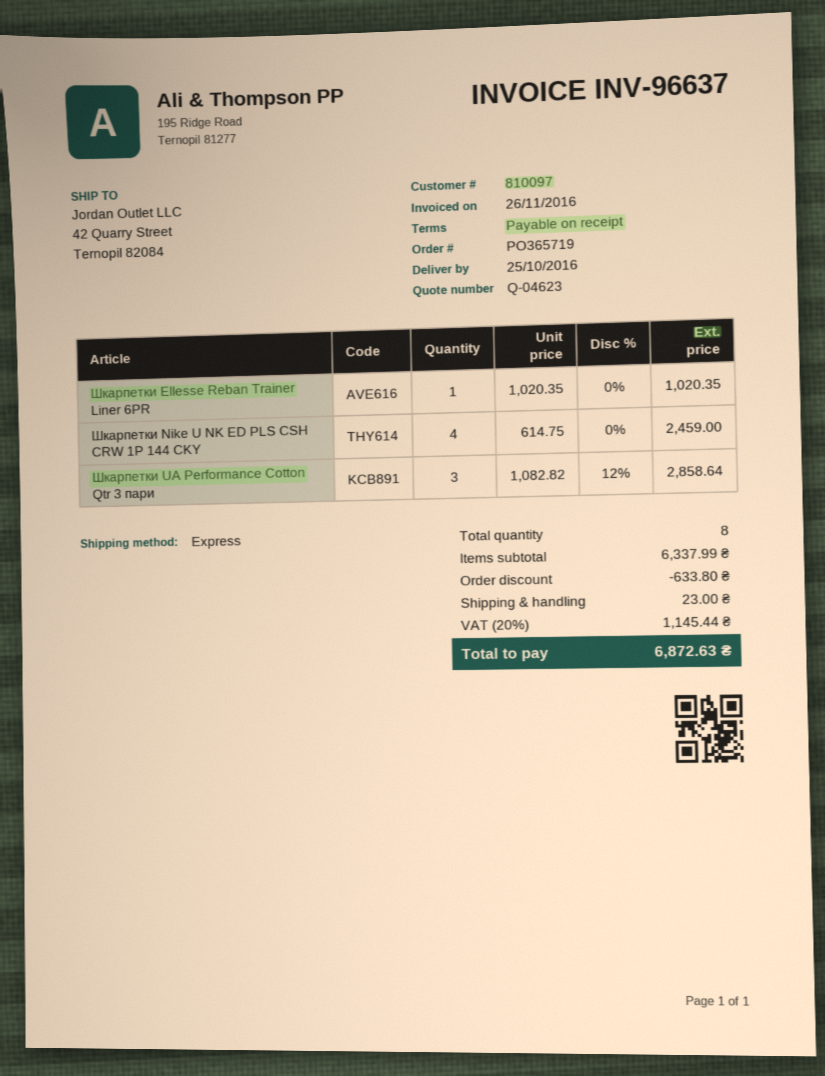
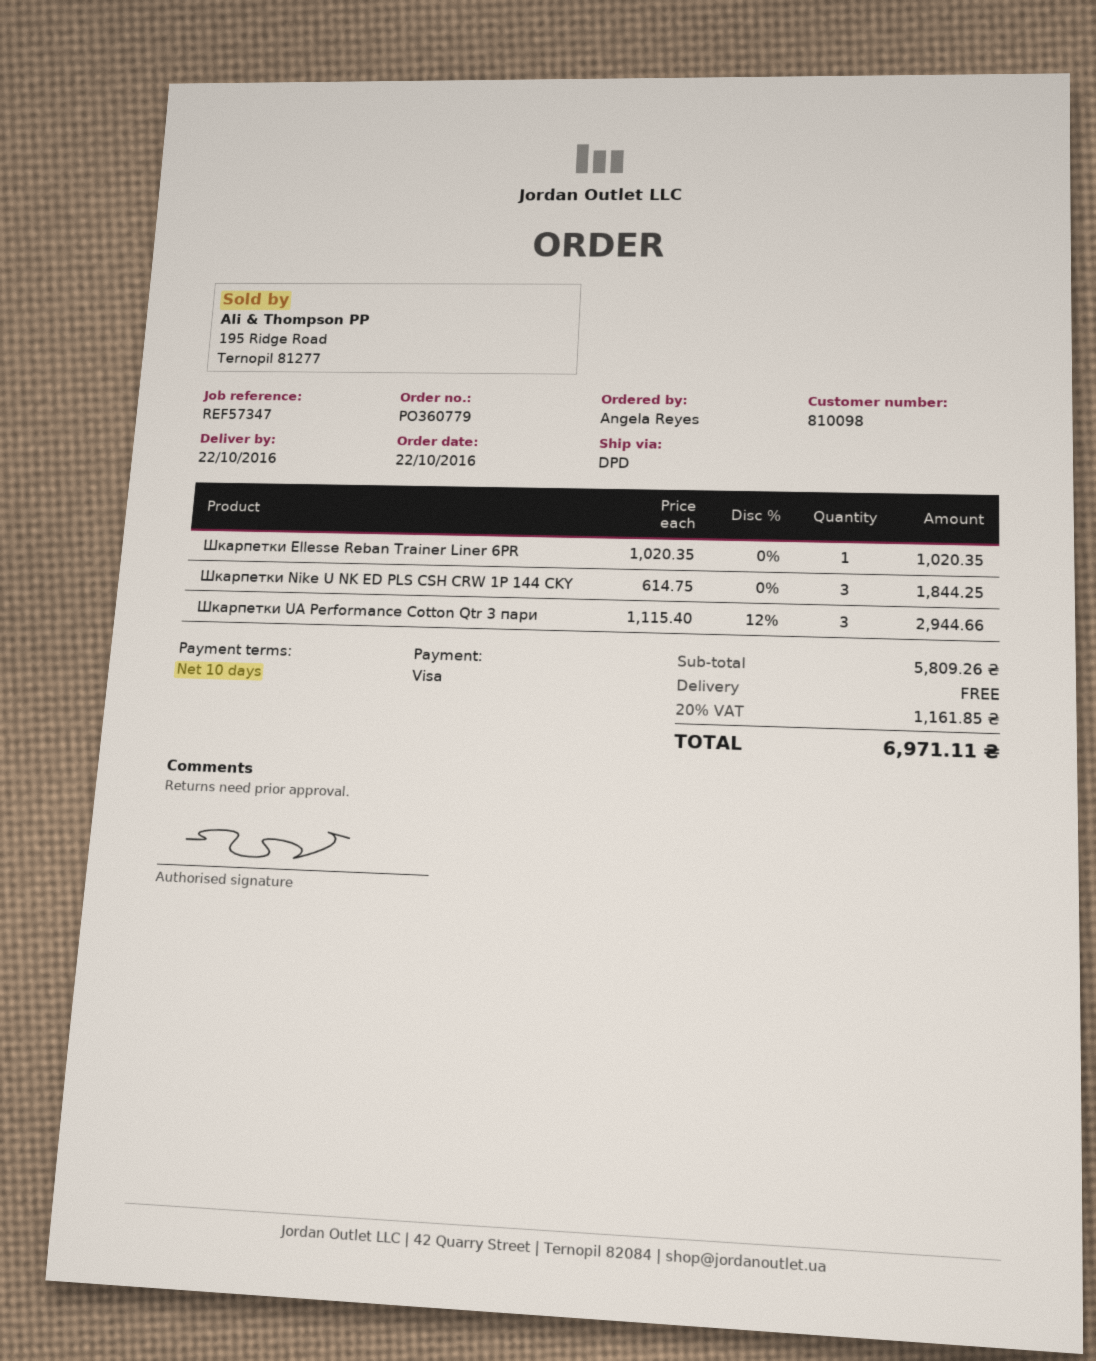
order number: PO365719 -> PO360779
delivery date: 2016-10-25 -> 2016-10-22
payment terms: on receipt -> 10 days
customer number: 810097 -> 810098
shipping method: express -> DPD
Шкарпетки Nike U NK ED PLS CSH CRW 1P 144 CKY: 4 x 614.75 = 2459.00 -> 3 x 614.75 = 1844.25
Шкарпетки UA Performance Cotton Qtr 3 пари: 3 x 1082.82 - 12% = 2858.64 -> 3 x 1115.40 - 12% = 2944.66
subtotal: 6337.99 -> 5809.26
discount: 633.80 -> none
shipping: 23.00 -> 0.00
tax: 20% = 1145.44 -> 20% = 1161.85
total: 6872.63 -> 6971.11

